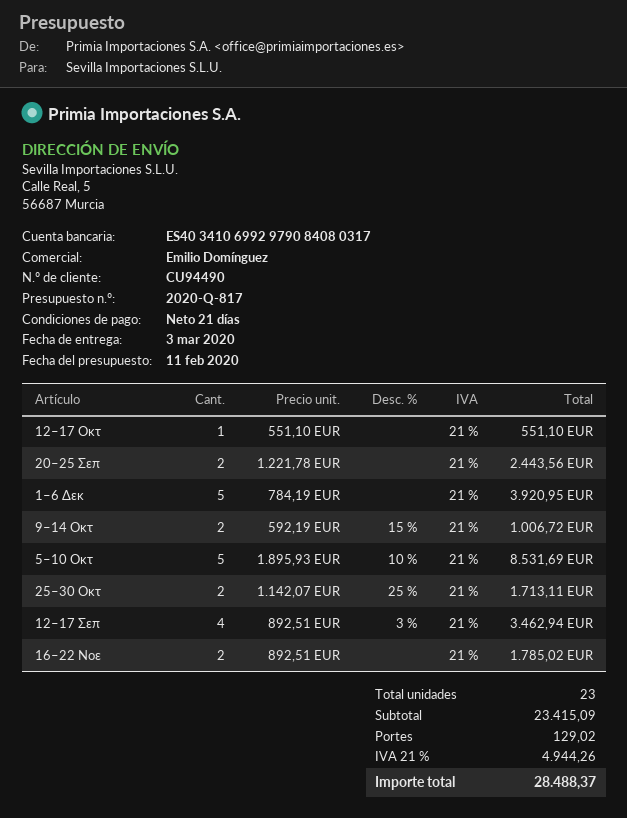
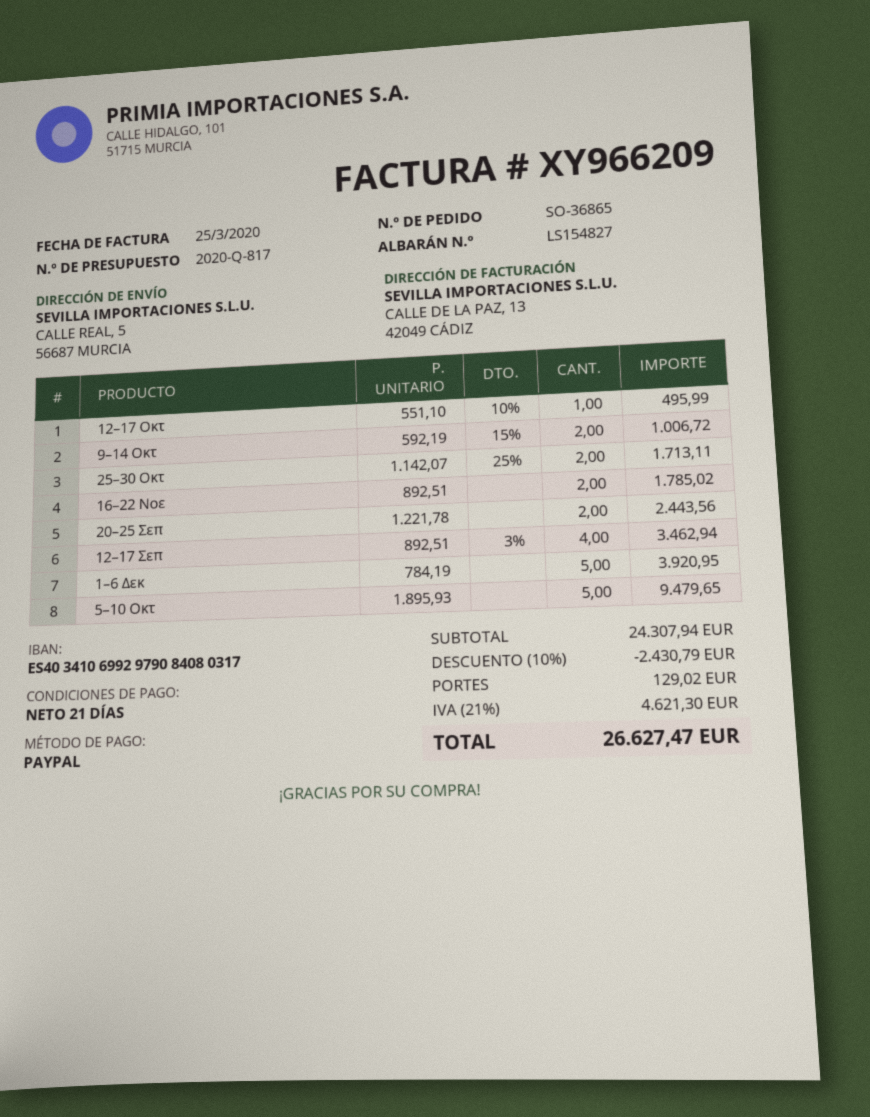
12–17 Οκτ: 1 x 551.10 = 551.10 -> 1 x 551.10 - 10% = 495.99
5–10 Οκτ: 5 x 1895.93 - 10% = 8531.69 -> 5 x 1895.93 = 9479.65
subtotal: 23415.09 -> 24307.94
discount: none -> 10% = 2430.79
tax: 21% = 4944.26 -> 21% = 4621.30
total: 28488.37 -> 26627.47

